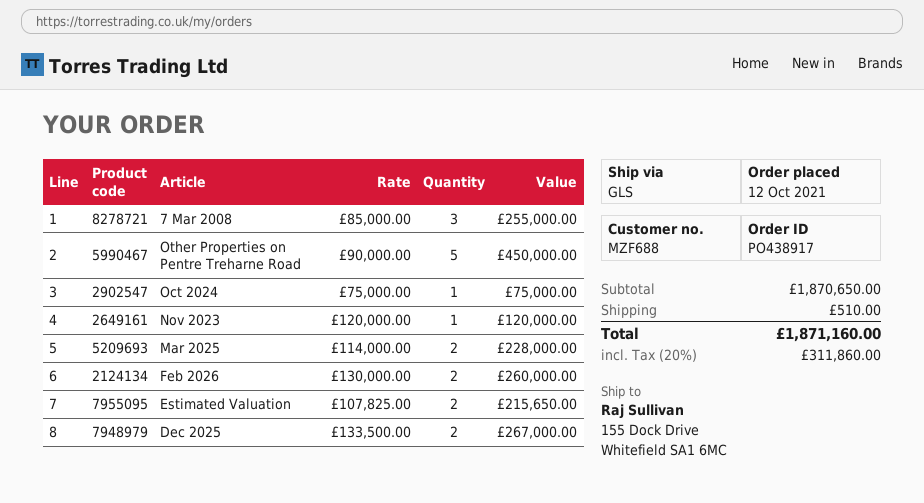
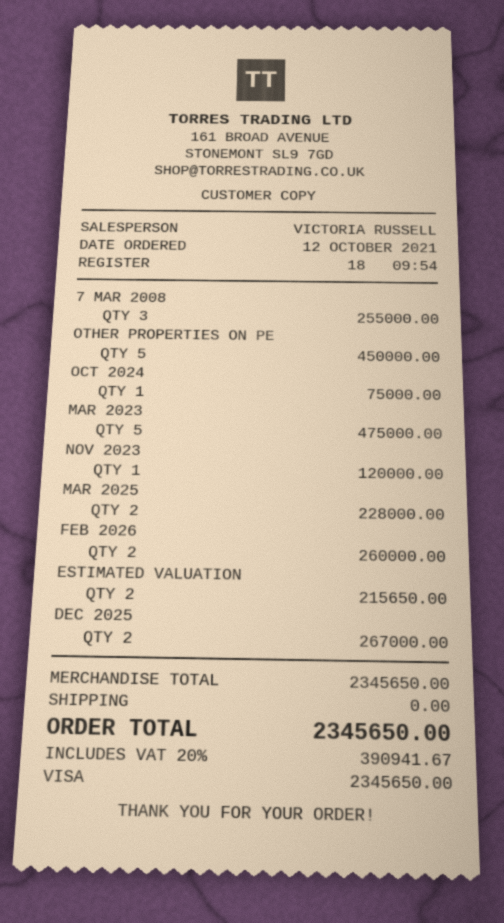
MAR 2023: none -> 5 for 475000.00
subtotal: 1870650.00 -> 2345650.00
shipping: 510.00 -> 0.00
tax: 20% = 311860.00 -> 20% = 390941.67
total: 1871160.00 -> 2345650.00

